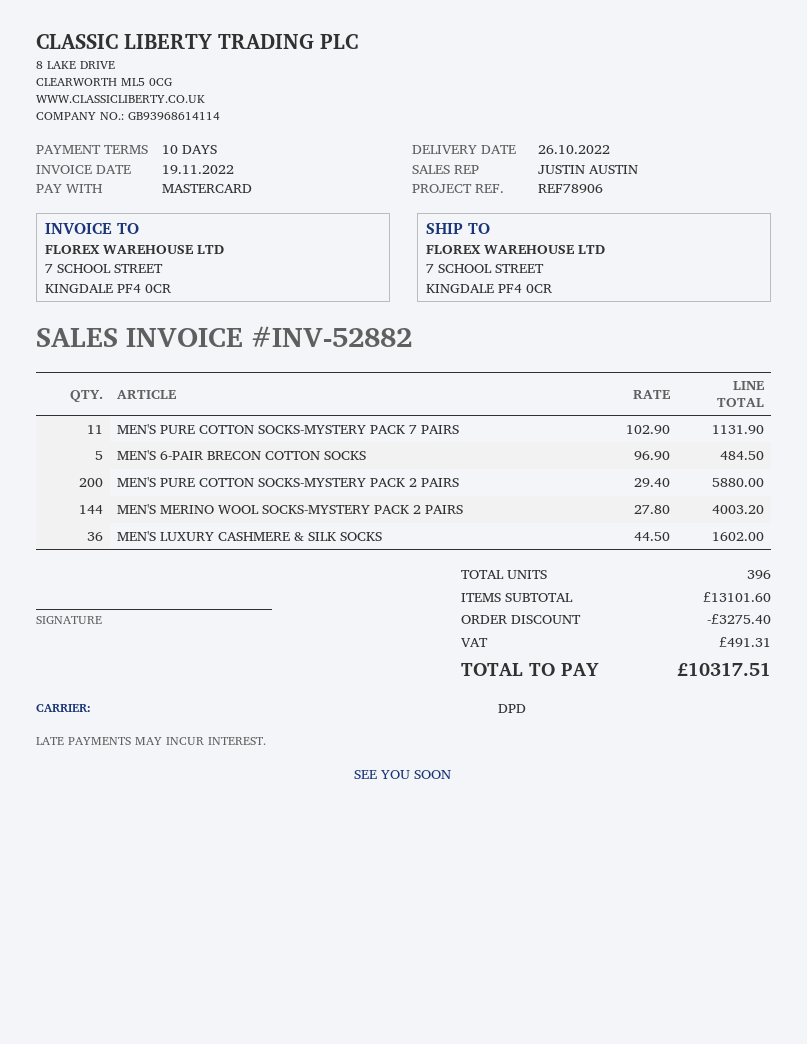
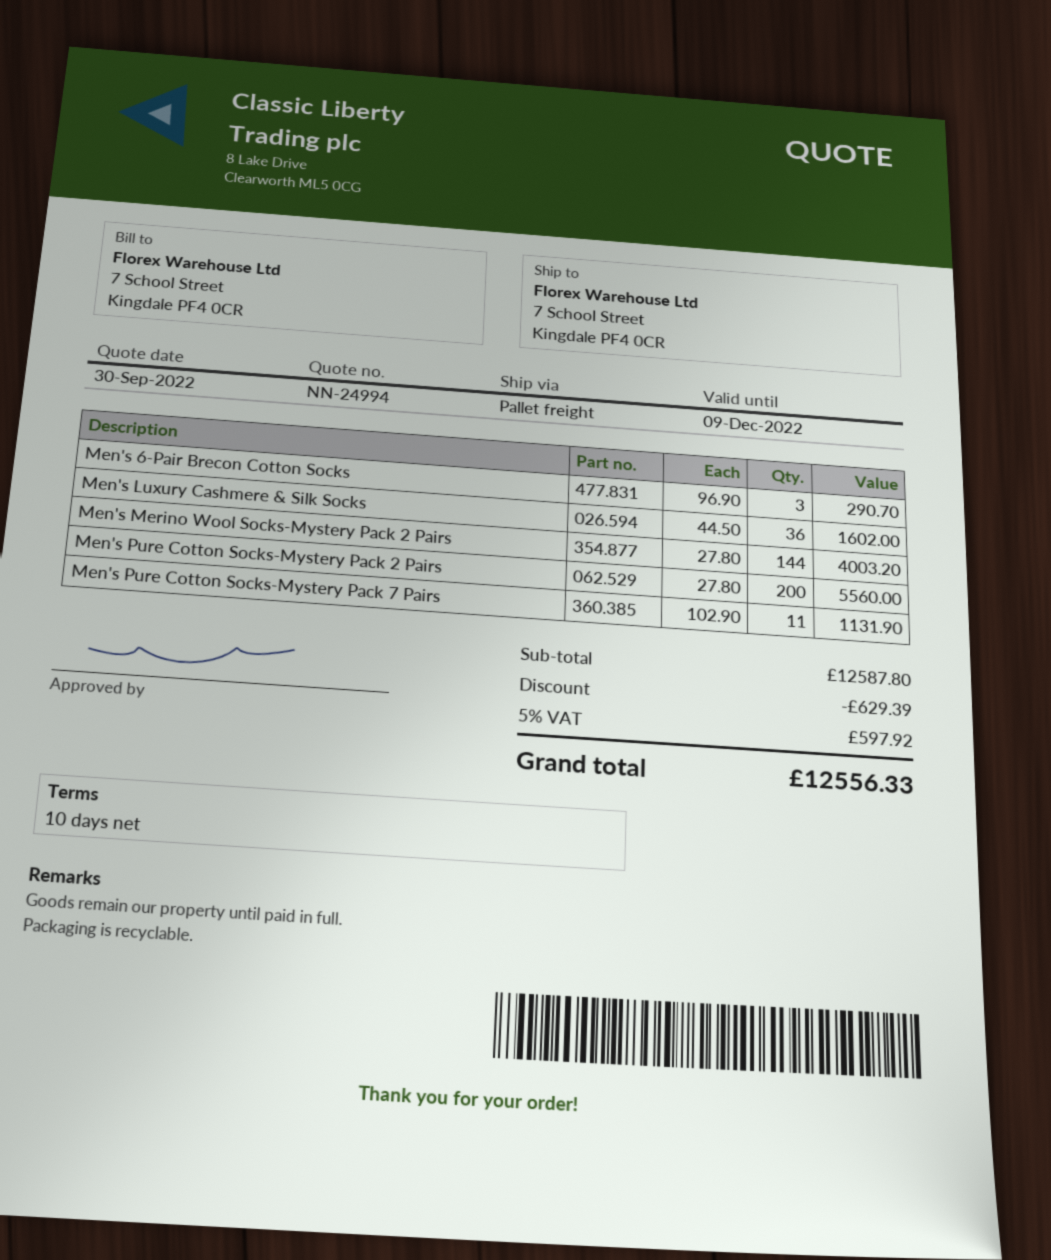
shipping method: DPD -> pallet freight
MEN'S 6-PAIR BRECON COTTON SOCKS: 5 x 96.90 = 484.50 -> 3 x 96.90 = 290.70
MEN'S PURE COTTON SOCKS-MYSTERY PACK 2 PAIRS: 200 x 29.40 = 5880.00 -> 200 x 27.80 = 5560.00
subtotal: 13101.60 -> 12587.80
discount: 3275.40 -> 629.39
tax: 491.31 -> 597.92
total: 10317.51 -> 12556.33

